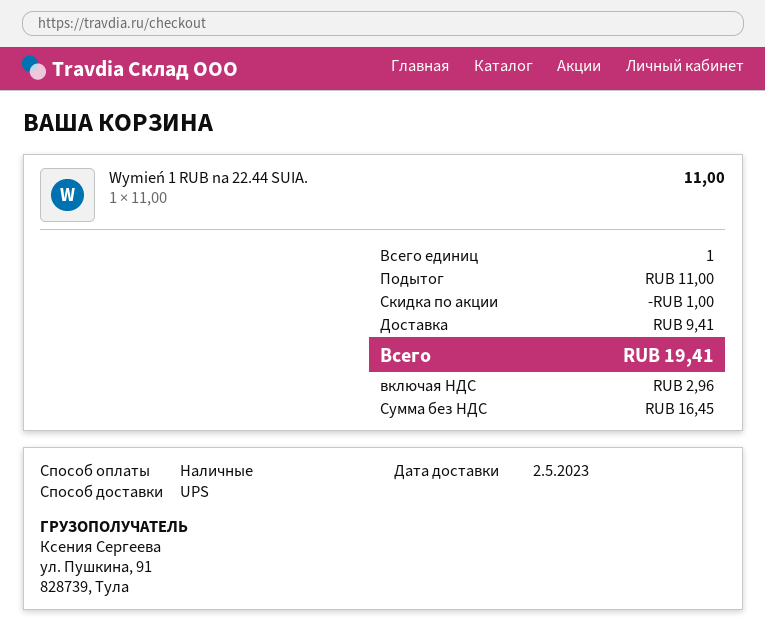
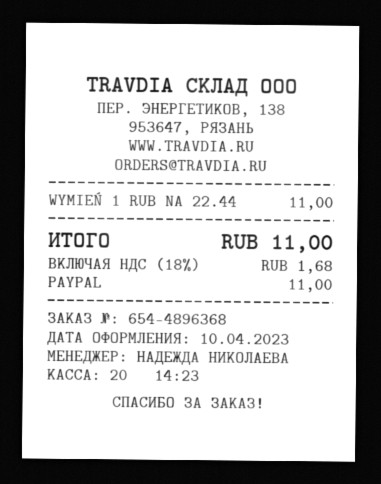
payment method: cash -> PayPal
discount: 1.00 -> none
shipping: 9.41 -> none
tax: 2.96 -> 1.68
total: 19.41 -> 11.00

